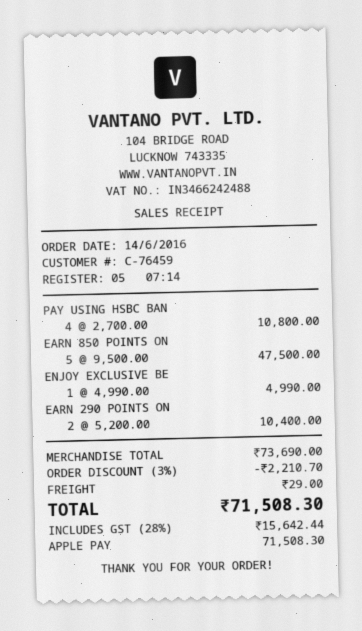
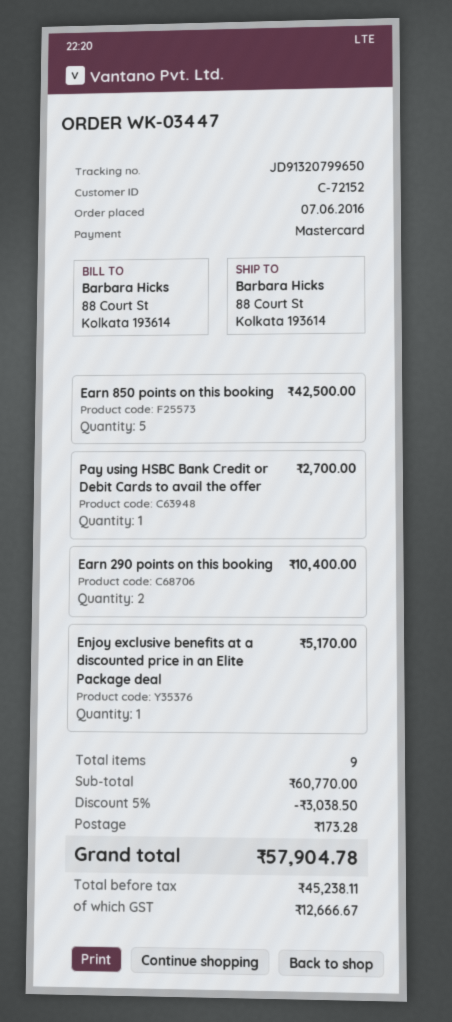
order date: 2016-06-14 -> 2016-06-07
customer number: C-76459 -> C-72152
payment method: Apple Pay -> Mastercard
PAY USING HSBC BAN: 4 for 10800.00 -> 1 for 2700.00
EARN 850 POINTS ON: 5 for 47500.00 -> 5 for 42500.00
ENJOY EXCLUSIVE BE: 1 for 4990.00 -> 1 for 5170.00
subtotal: 73690.00 -> 60770.00
discount: 3% = 2210.70 -> 5% = 3038.50
shipping: 29.00 -> 173.28
tax: 15642.44 -> 12666.67
total: 71508.30 -> 57904.78

